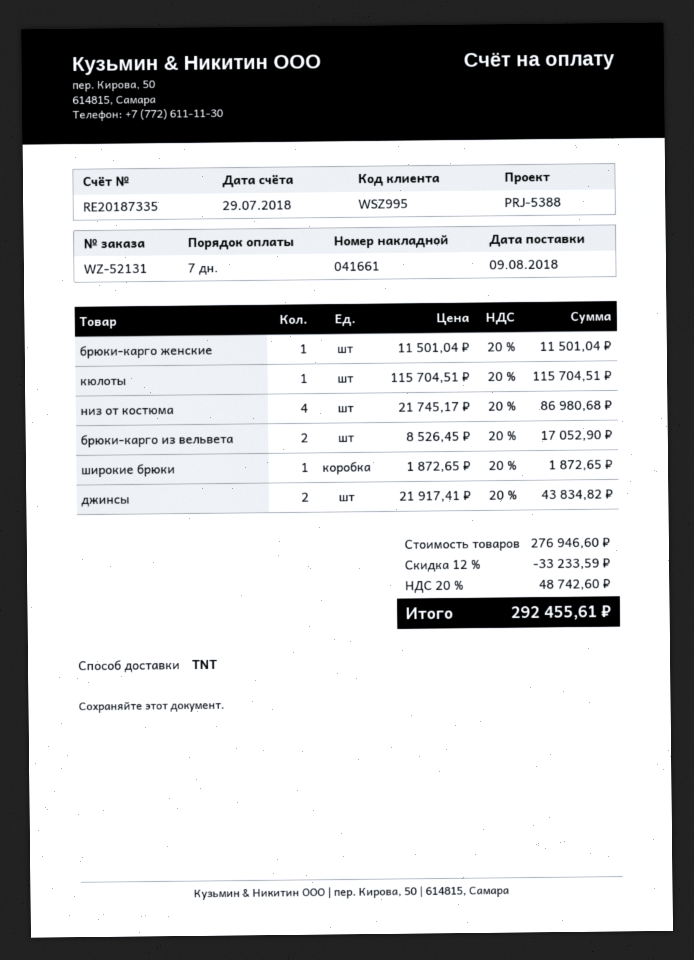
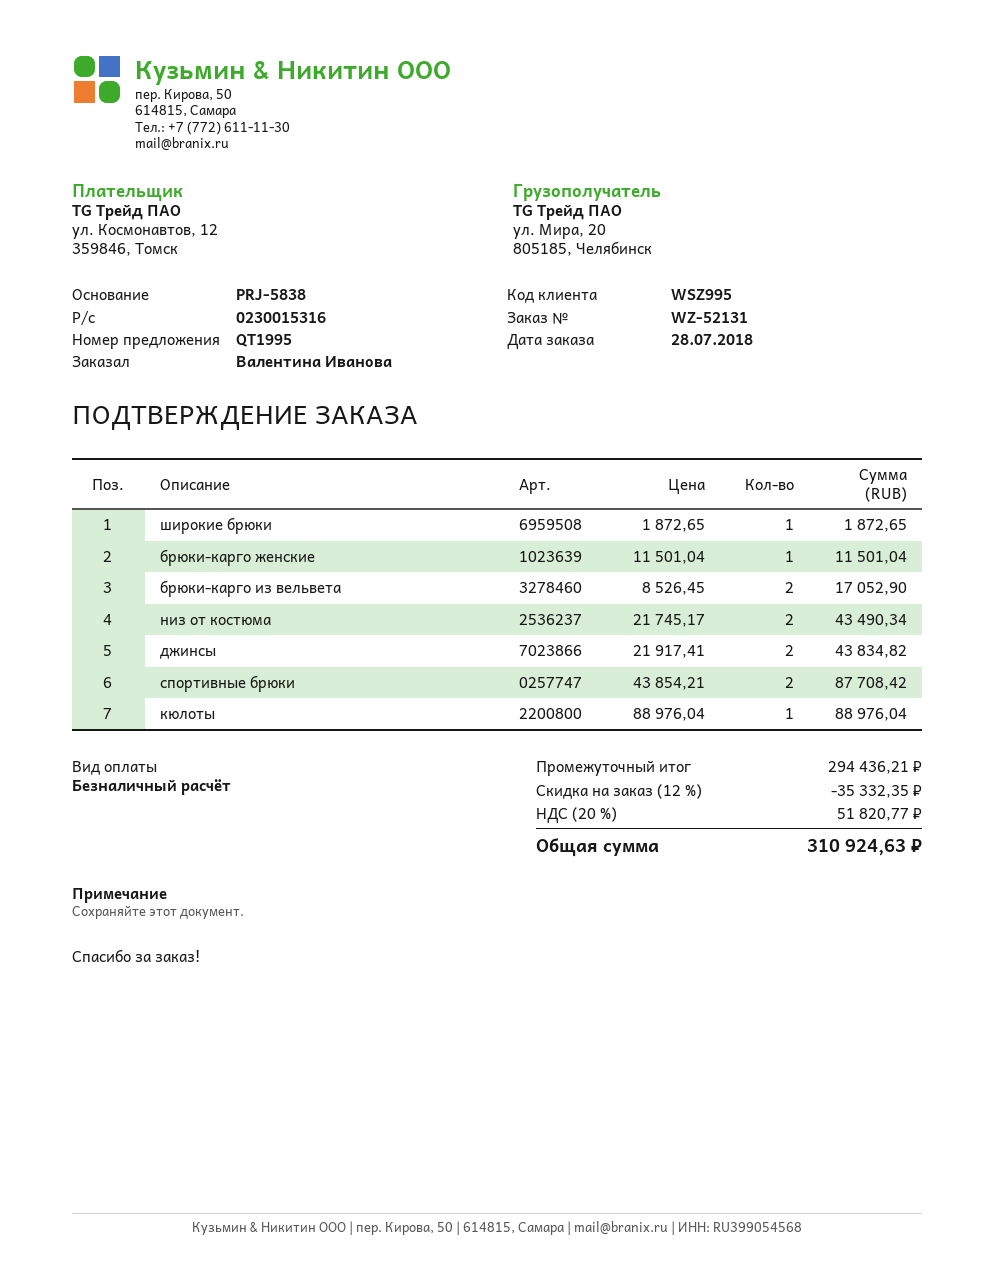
reference: PRJ-5388 -> PRJ-5838
кюлоты: 1 x 115704.51 = 115704.51 -> 1 x 88976.04 = 88976.04
низ от костюма: 4 x 21745.17 = 86980.68 -> 2 x 21745.17 = 43490.34
спортивные брюки: none -> 2 x 43854.21 = 87708.42
subtotal: 276946.60 -> 294436.21
discount: 12% = 33233.59 -> 12% = 35332.35
tax: 20% = 48742.60 -> 20% = 51820.77
total: 292455.61 -> 310924.63

